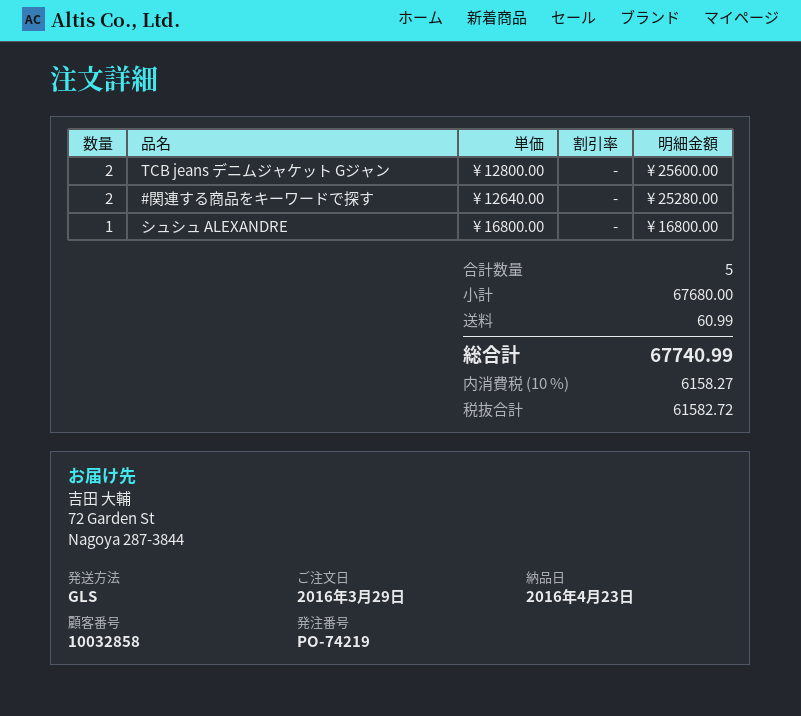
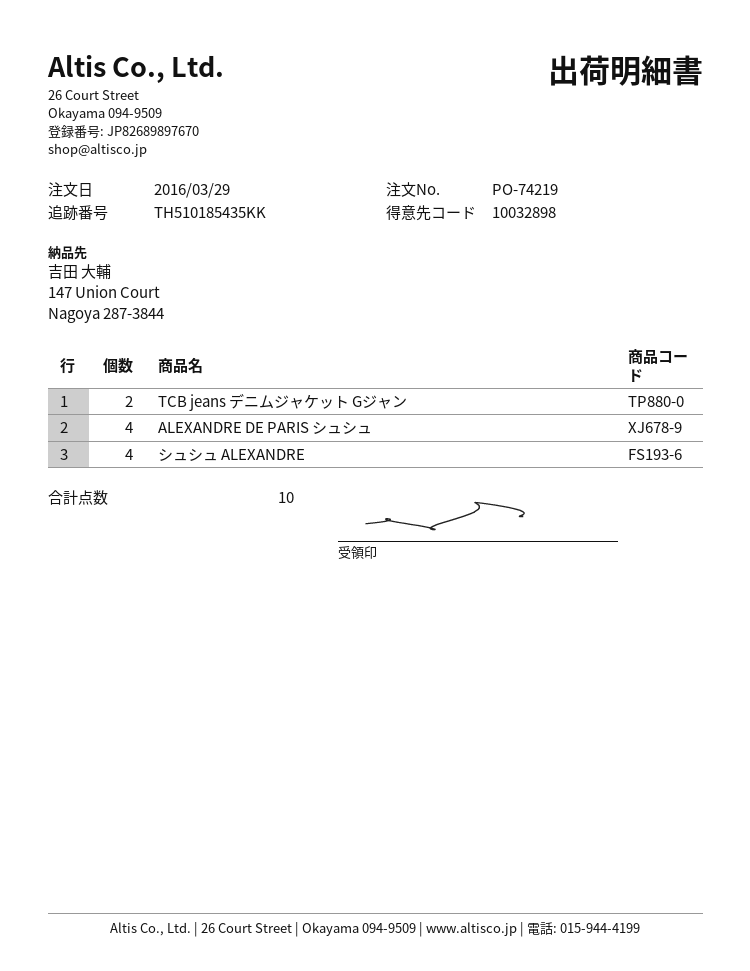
customer number: 10032858 -> 10032898
ship to: 72 Garden St, Nagoya 287-3844 -> 147 Union Court, Nagoya 287-3844
#関連する商品をキーワードで探す: 2 -> none
シュシュ ALEXANDRE: 1 -> 4
ALEXANDRE DE PARIS シュシュ: none -> 4
total quantity: 5 -> 10

